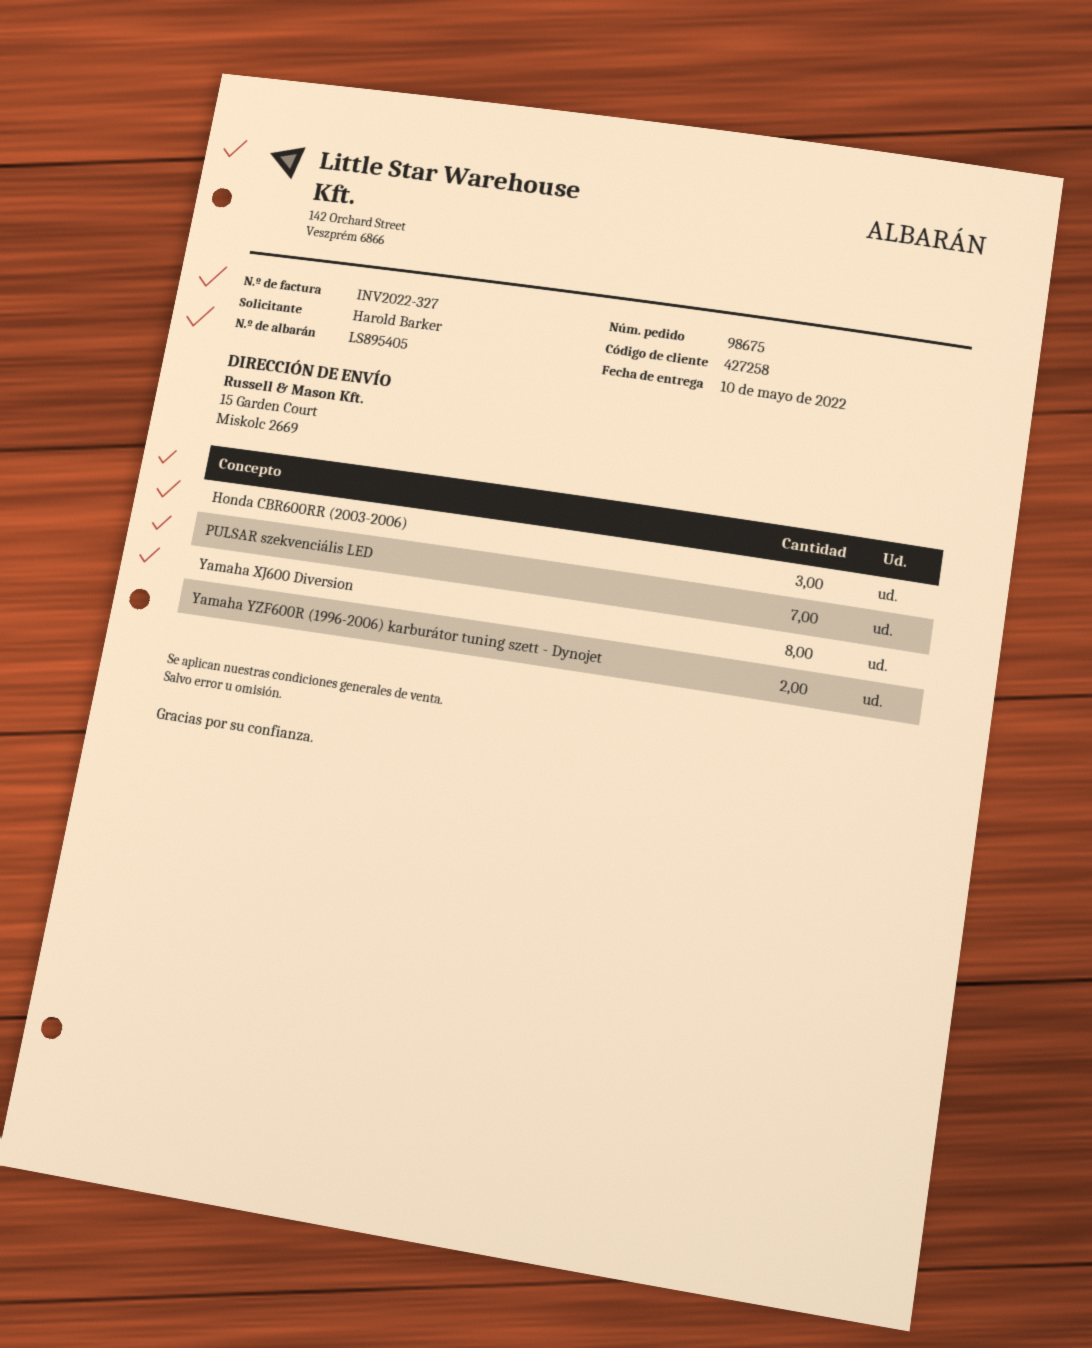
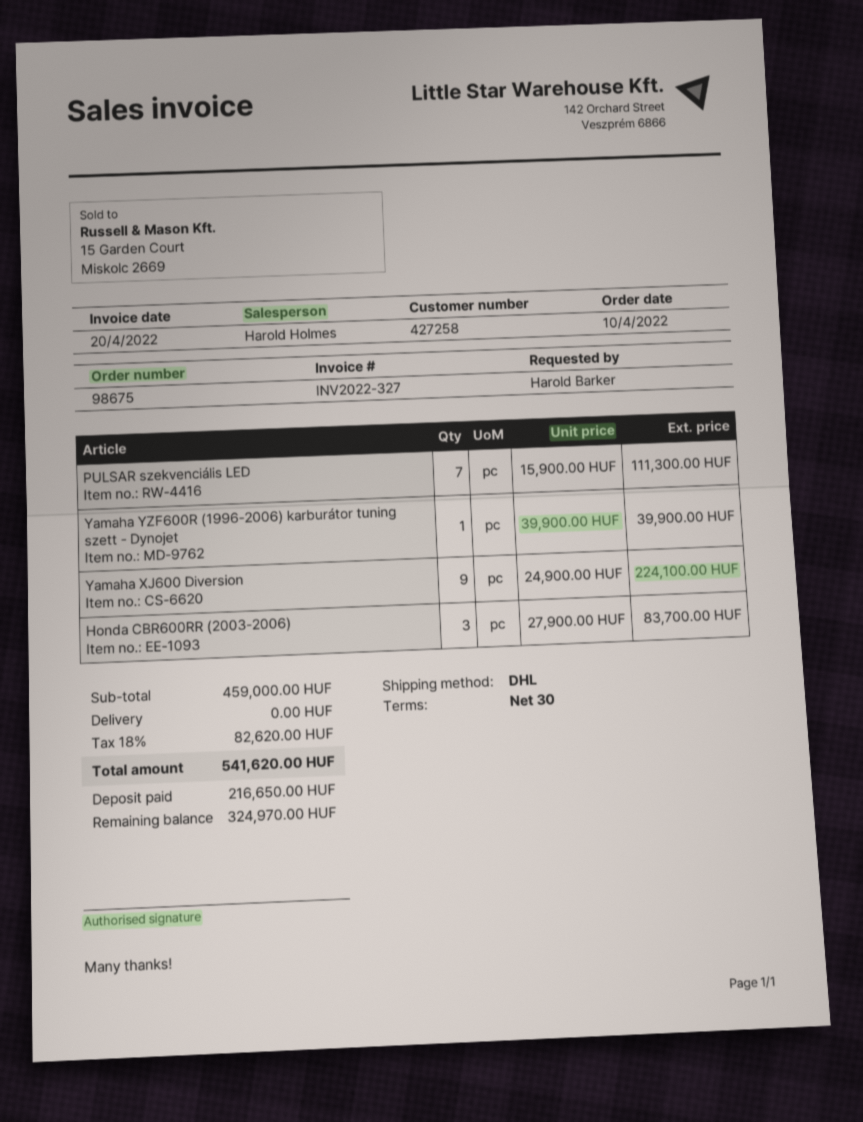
Yamaha XJ600 Diversion: 8 -> 9
Yamaha YZF600R (1996-2006) karburátor tuning szett - Dynojet: 2 -> 1

